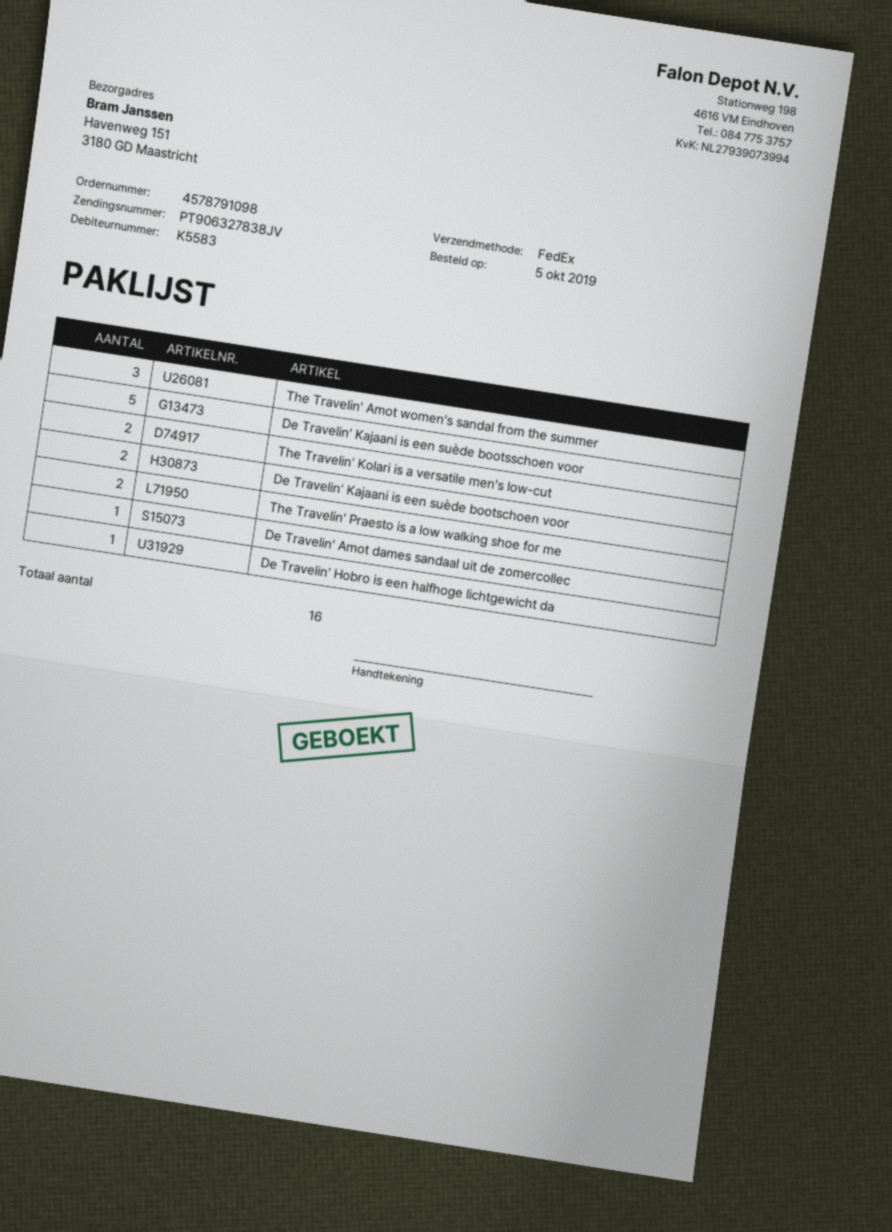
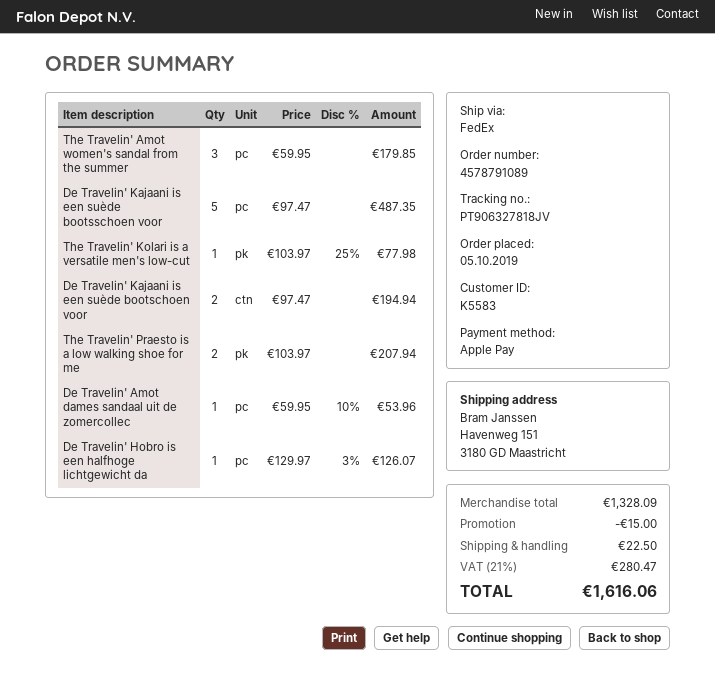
order number: 4578791098 -> 4578791089
tracking number: PT906327838JV -> PT906327818JV
The Travelin' Kolari is a versatile men's low-cut: 2 -> 1

